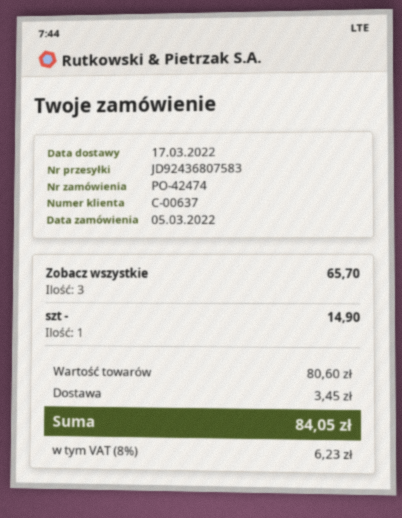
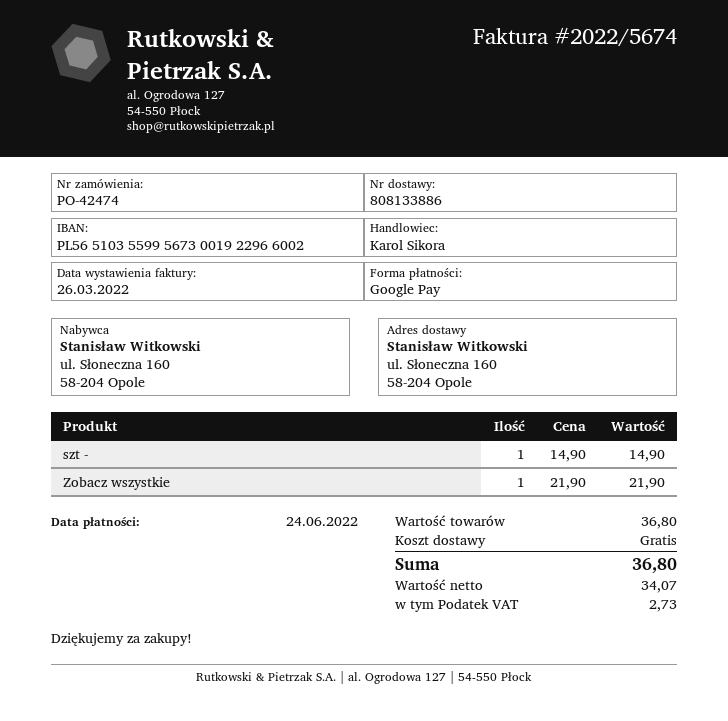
Zobacz wszystkie: 3 for 65.70 -> 1 for 21.90
subtotal: 80.60 -> 36.80
shipping: 3.45 -> 0.00
tax: 6.23 -> 2.73
total: 84.05 -> 36.80

